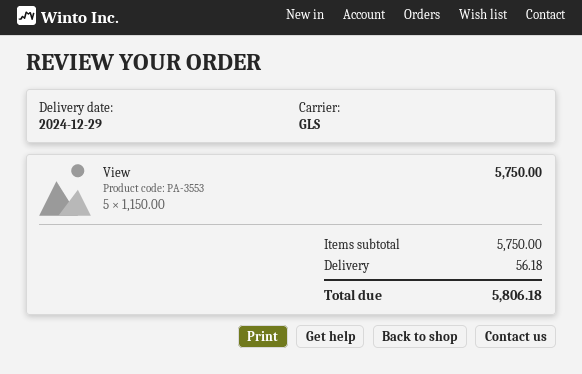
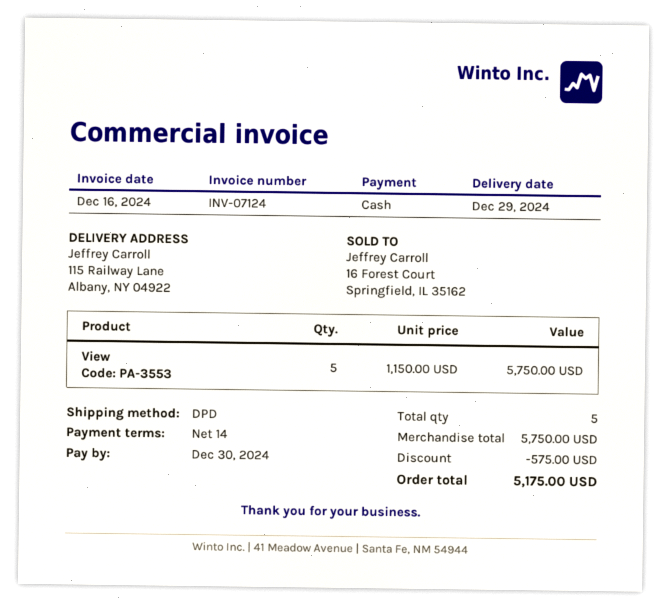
shipping method: GLS -> DPD
discount: none -> 575.00
shipping: 56.18 -> none
total: 5806.18 -> 5175.00

